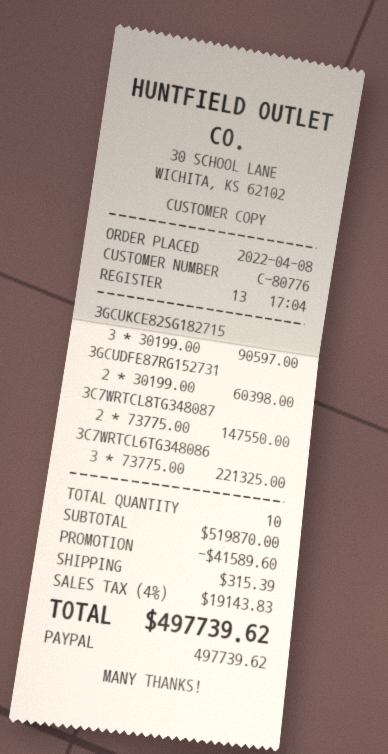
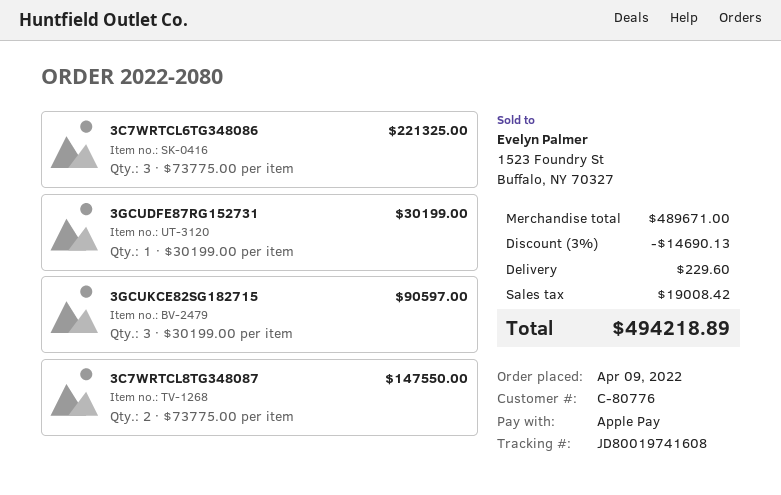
order date: 2022-04-08 -> 2022-04-09
payment method: PayPal -> Apple Pay
3GCUDFE87RG152731: 2 x 30199.00 = 60398.00 -> 1 x 30199.00 = 30199.00
subtotal: 519870.00 -> 489671.00
discount: 41589.60 -> 14690.13
shipping: 315.39 -> 229.60
tax: 19143.83 -> 19008.42
total: 497739.62 -> 494218.89

